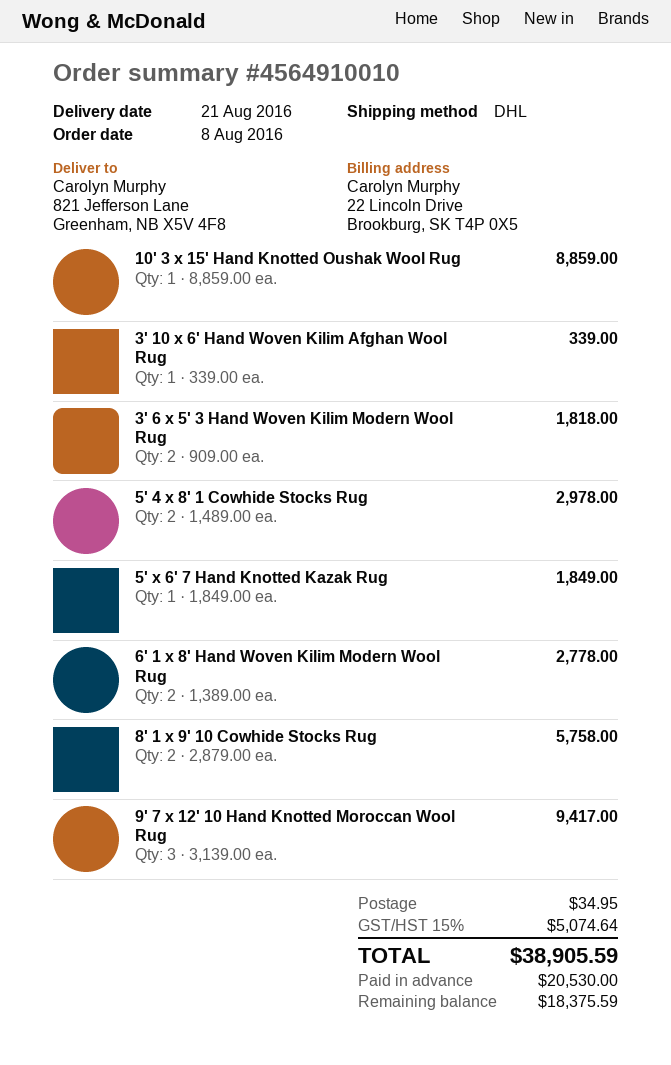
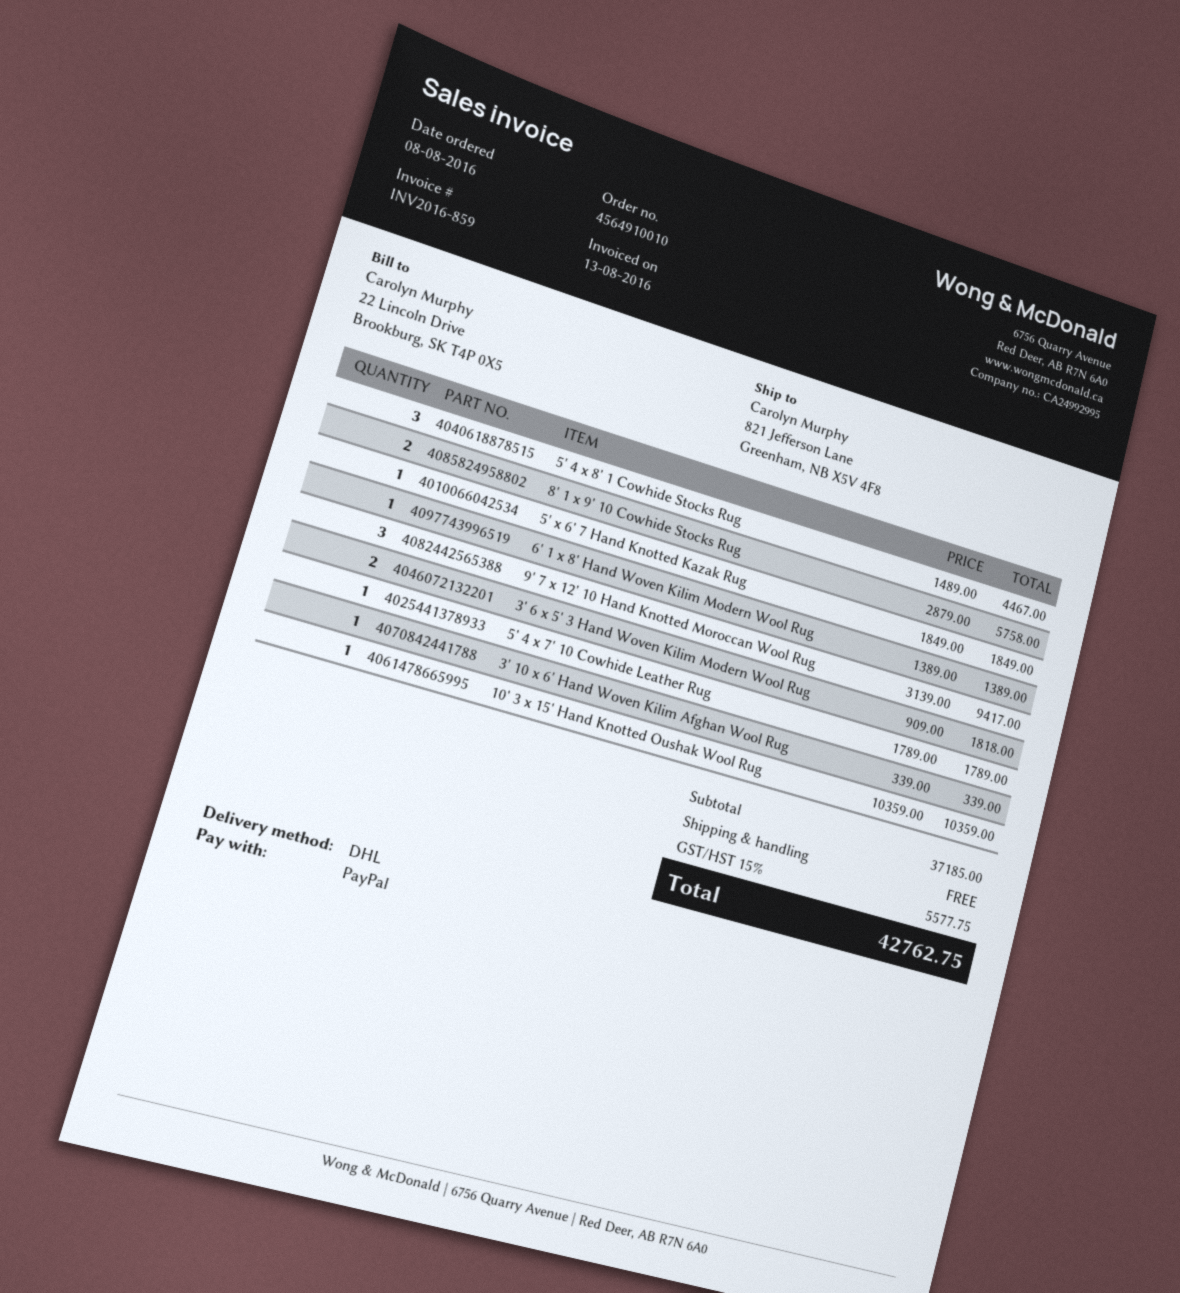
10' 3 x 15' Hand Knotted Oushak Wool Rug: 1 x 8859.00 = 8859.00 -> 1 x 10359.00 = 10359.00
5' 4 x 8' 1 Cowhide Stocks Rug: 2 x 1489.00 = 2978.00 -> 3 x 1489.00 = 4467.00
6' 1 x 8' Hand Woven Kilim Modern Wool Rug: 2 x 1389.00 = 2778.00 -> 1 x 1389.00 = 1389.00
5' 4 x 7' 10 Cowhide Leather Rug: none -> 1 x 1789.00 = 1789.00
shipping: 34.95 -> 0.00
tax: 15% = 5074.64 -> 15% = 5577.75
total: 38905.59 -> 42762.75

